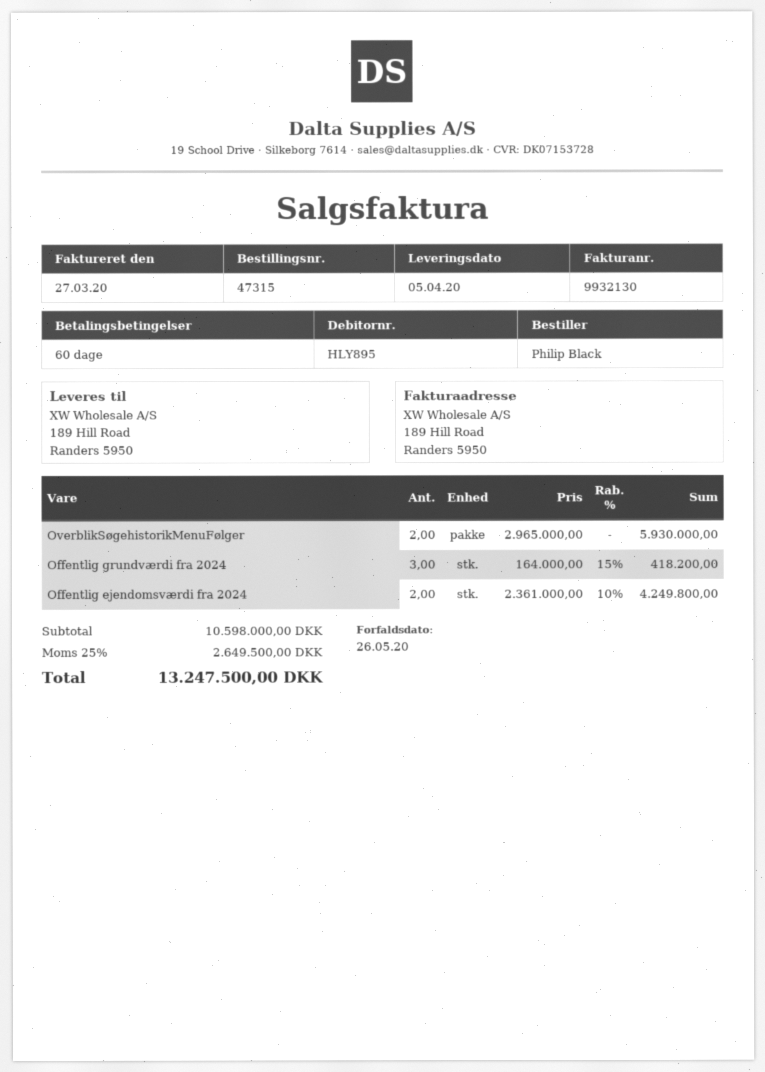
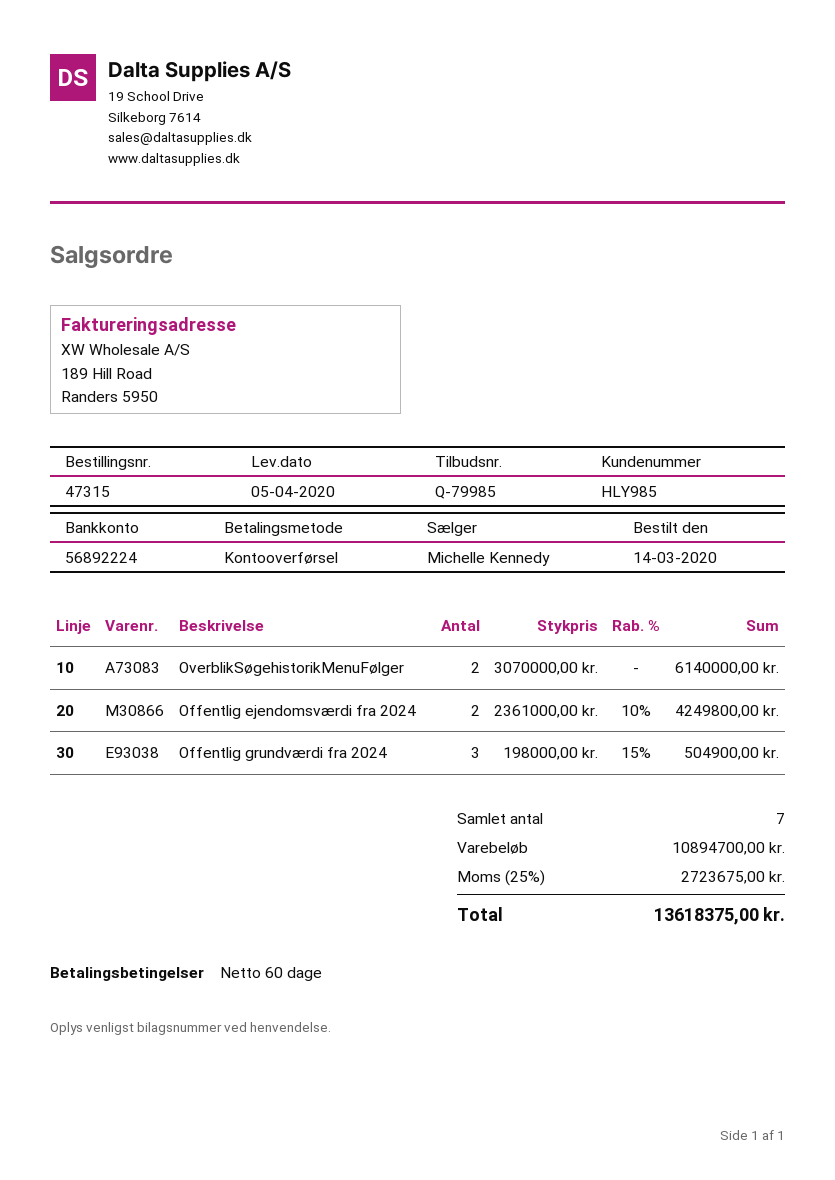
customer number: HLY895 -> HLY985
OverblikSøgehistorikMenuFølger: 2 x 2965000.00 = 5930000.00 -> 2 x 3070000.00 = 6140000.00
Offentlig grundværdi fra 2024: 3 x 164000.00 - 15% = 418200.00 -> 3 x 198000.00 - 15% = 504900.00
subtotal: 10598000.00 -> 10894700.00
tax: 25% = 2649500.00 -> 25% = 2723675.00
total: 13247500.00 -> 13618375.00

